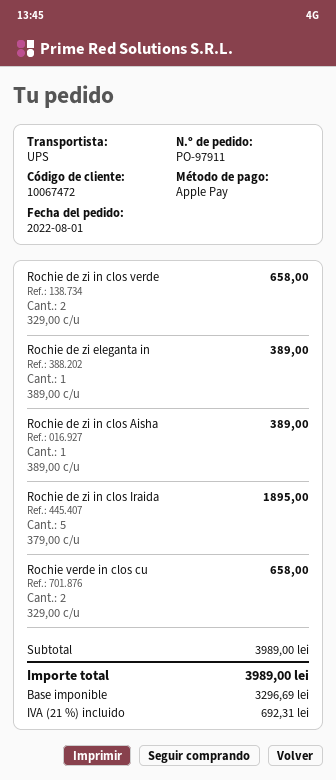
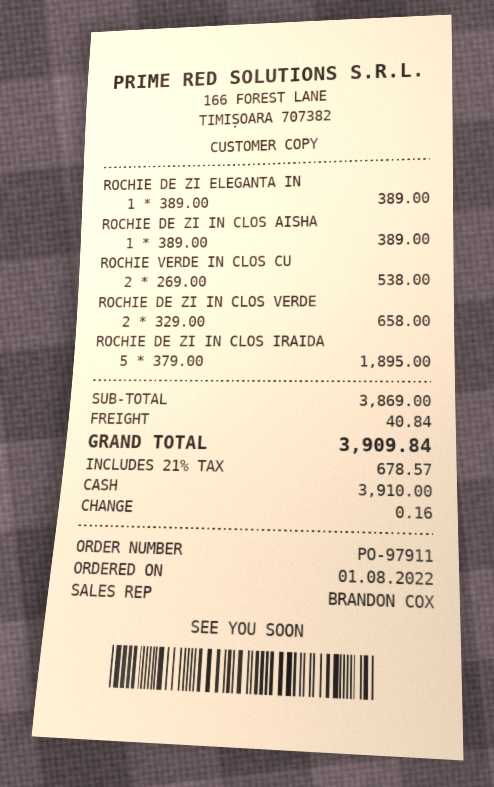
payment method: Apple Pay -> cash
Rochie verde in clos cu: 2 x 329.00 = 658.00 -> 2 x 269.00 = 538.00
subtotal: 3989.00 -> 3869.00
shipping: none -> 40.84
tax: 21% = 692.31 -> 21% = 678.57
total: 3989.00 -> 3909.84

